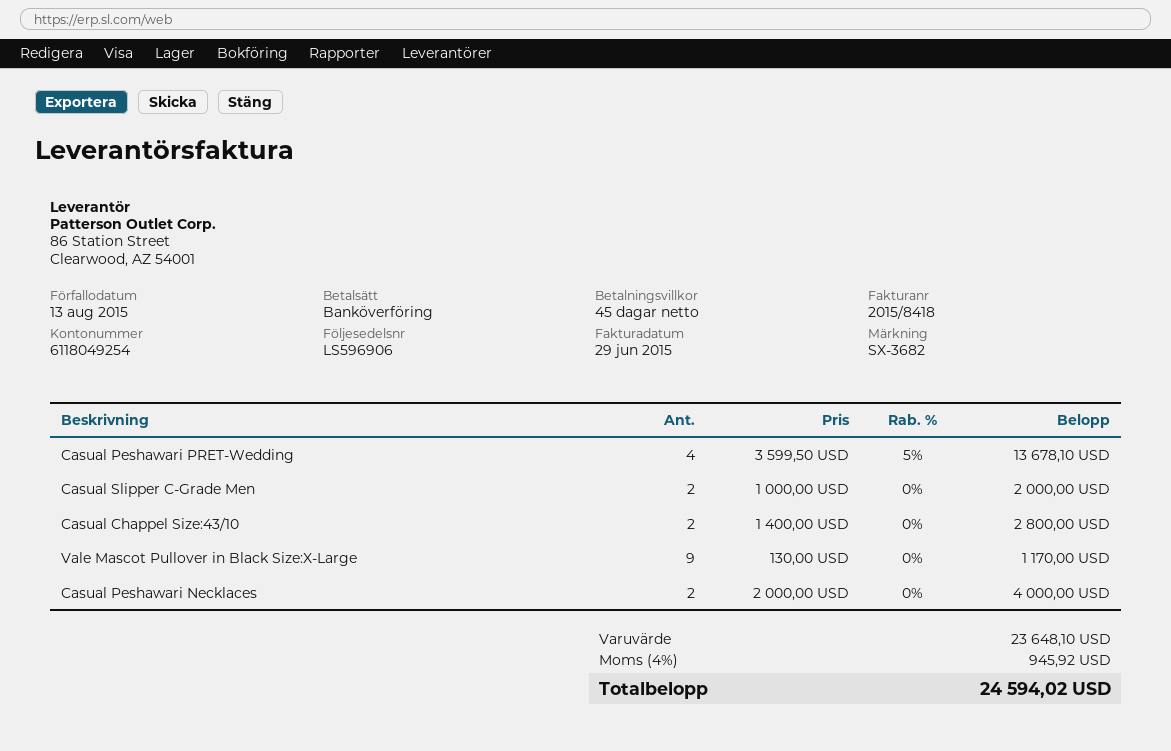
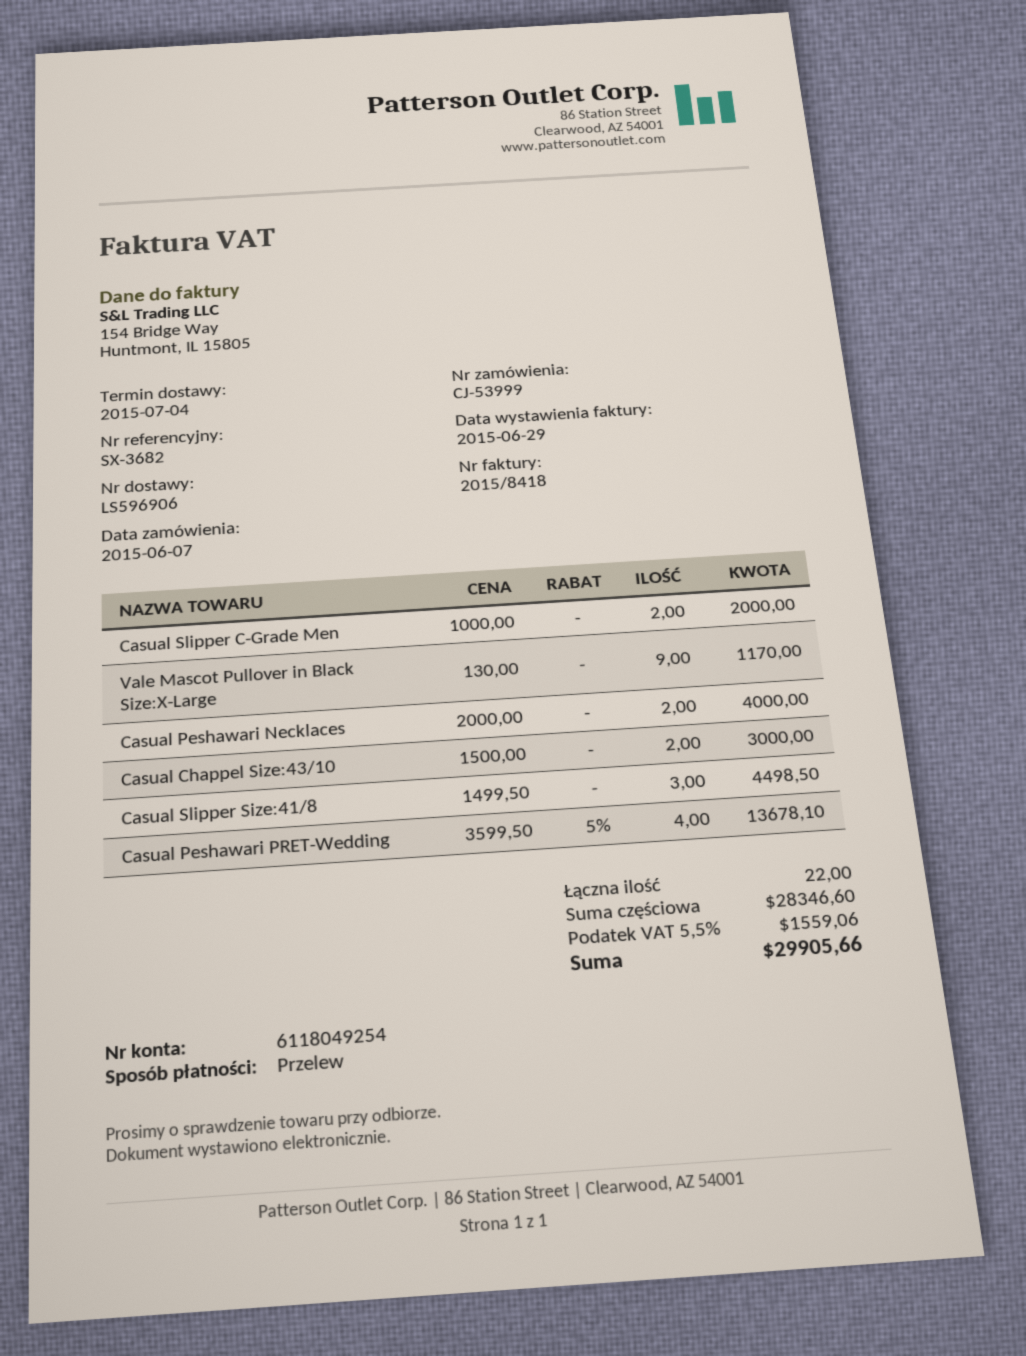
Casual Chappel Size:43/10: 2 x 1400.00 = 2800.00 -> 2 x 1500.00 = 3000.00
Casual Slipper Size:41/8: none -> 3 x 1499.50 = 4498.50
subtotal: 23648.10 -> 28346.60
tax: 4% = 945.92 -> 5.5% = 1559.06
total: 24594.02 -> 29905.66

